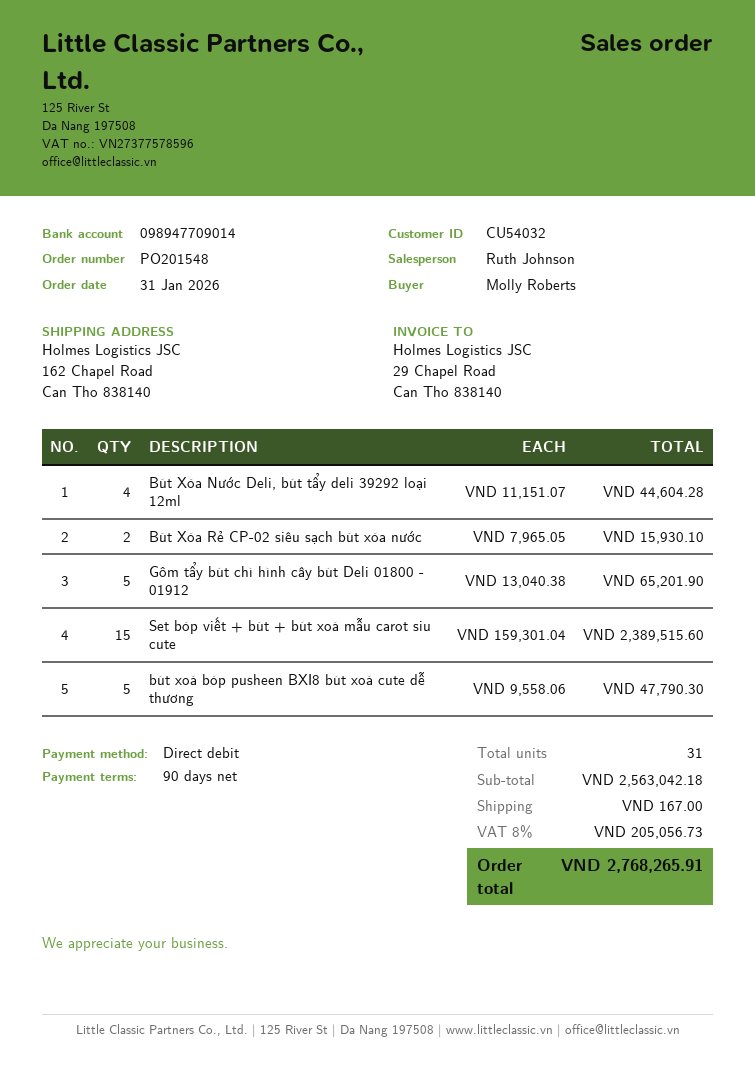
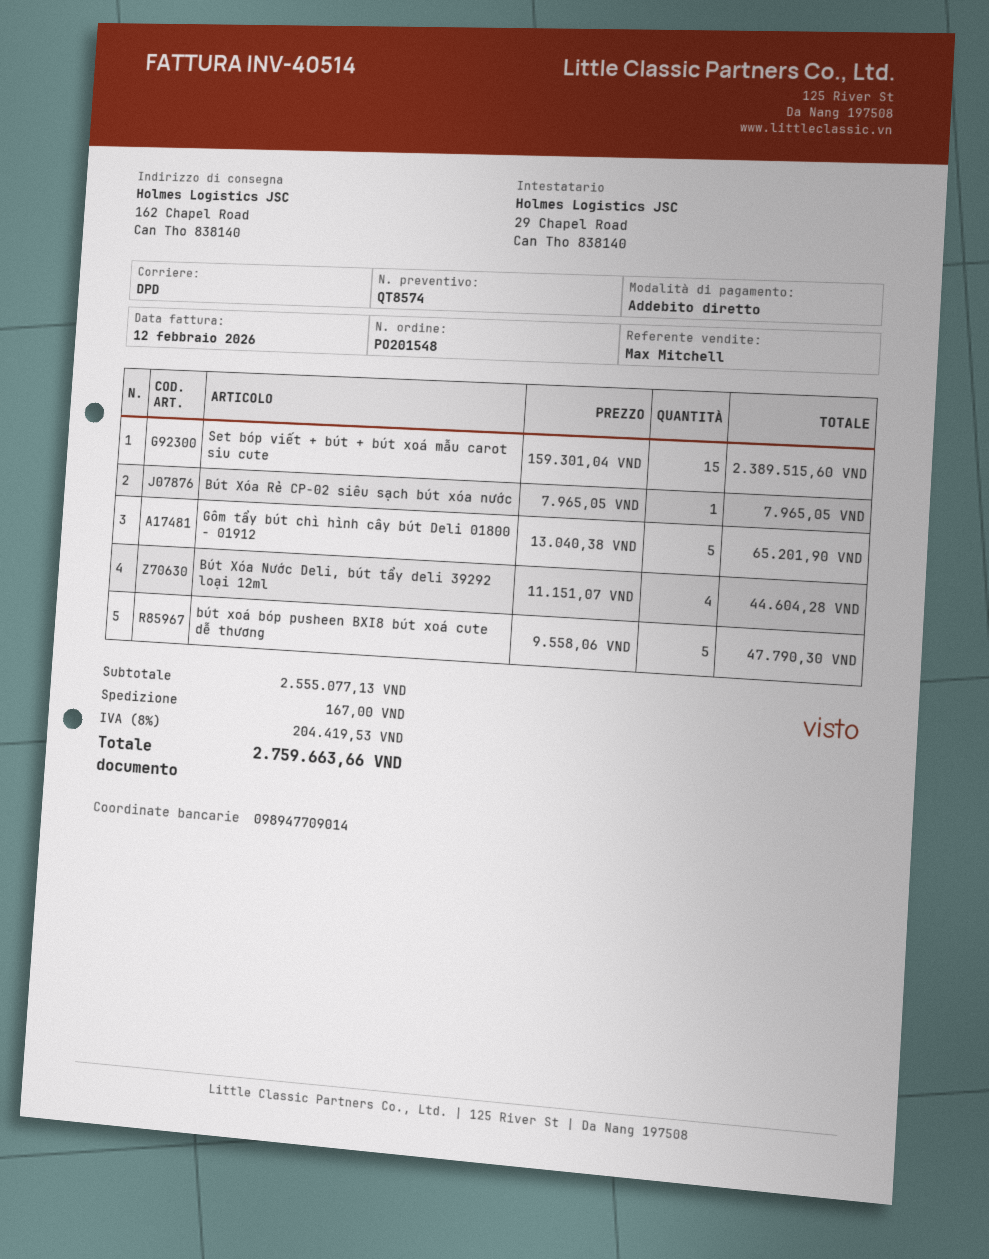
sales rep: Ruth Johnson -> Max Mitchell
Bút Xóa Rẻ CP-02 siêu sạch bút xóa nước: 2 x 7965.05 = 15930.10 -> 1 x 7965.05 = 7965.05
subtotal: 2563042.18 -> 2555077.13
tax: 8% = 205056.73 -> 8% = 204419.53
total: 2768265.91 -> 2759663.66

